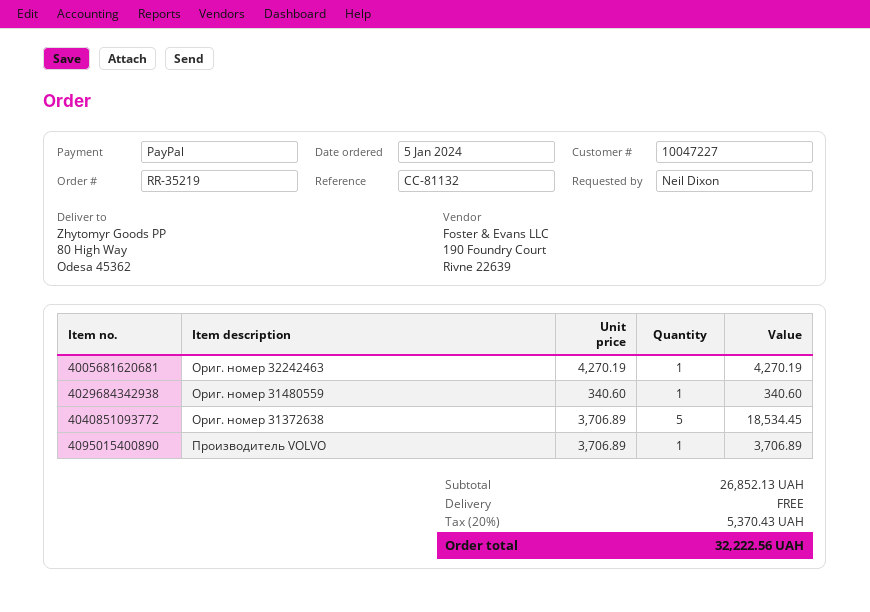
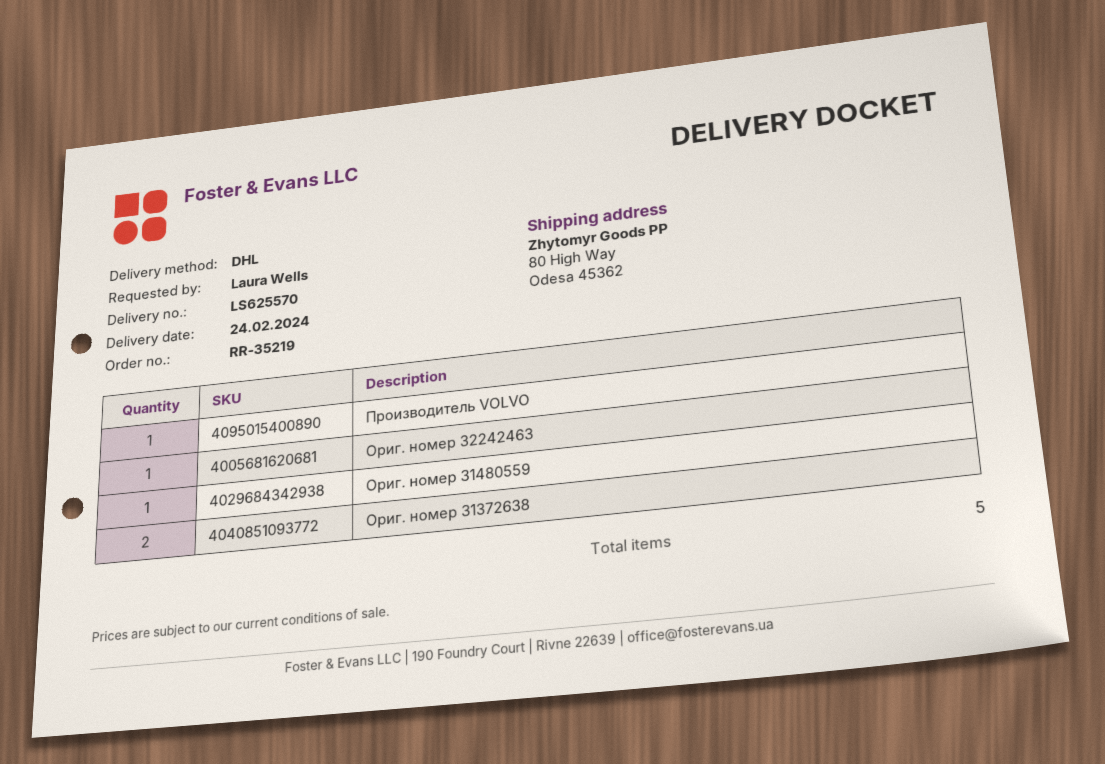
ordered by: Neil Dixon -> Laura Wells
Ориг. номер 31372638: 5 -> 2

